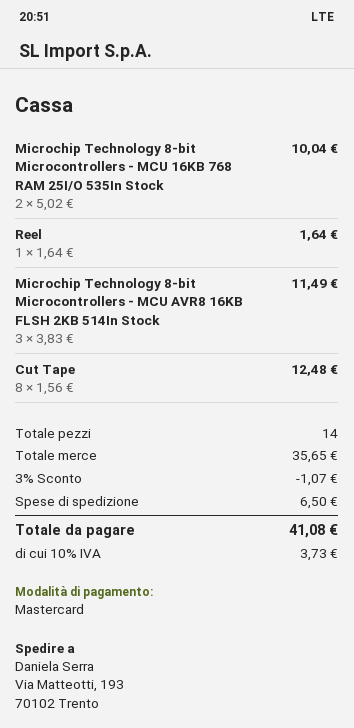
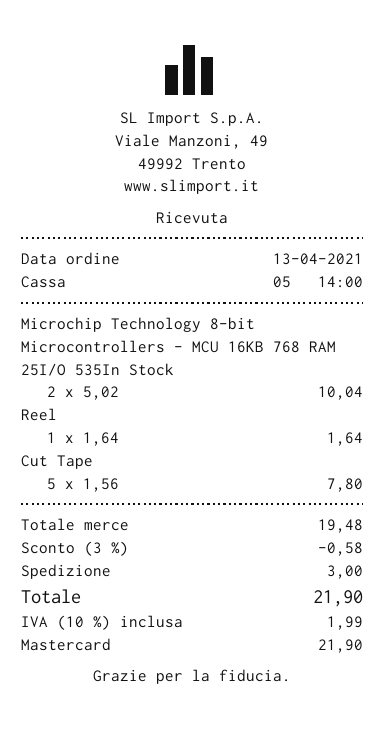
Microchip Technology 8-bit Microcontrollers - MCU AVR8 16KB FLSH 2KB 514In Stock: 3 x 3.83 = 11.49 -> none
Cut Tape: 8 x 1.56 = 12.48 -> 5 x 1.56 = 7.80
subtotal: 35.65 -> 19.48
discount: 3% = 1.07 -> 3% = 0.58
shipping: 6.50 -> 3.00
tax: 10% = 3.73 -> 10% = 1.99
total: 41.08 -> 21.90

